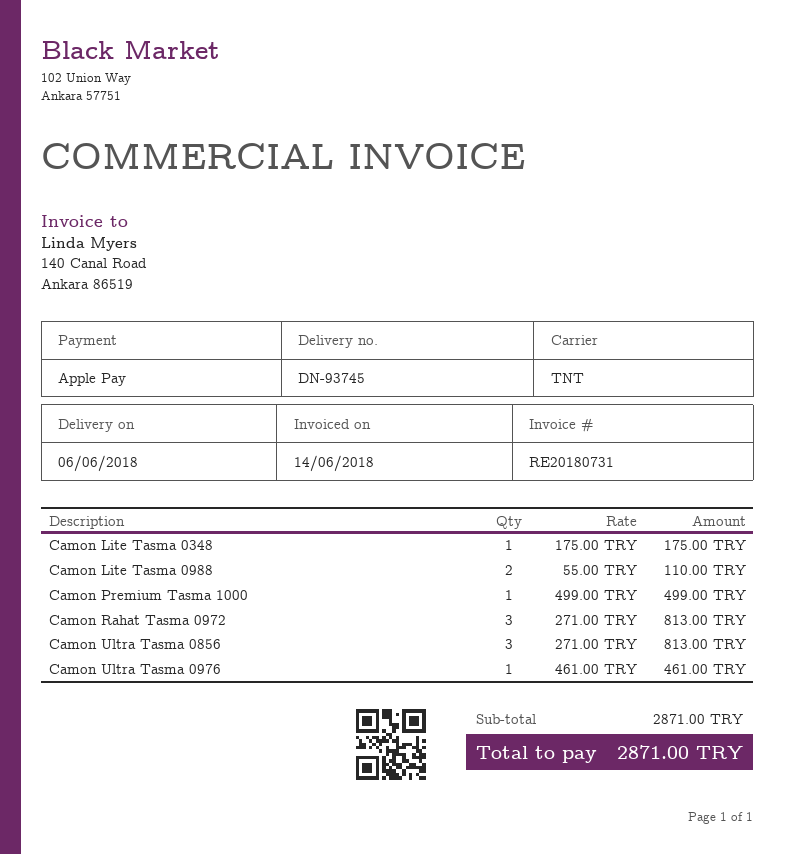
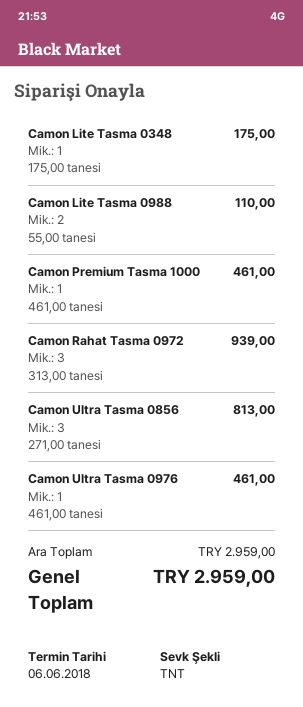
Camon Premium Tasma 1000: 1 x 499.00 = 499.00 -> 1 x 461.00 = 461.00
Camon Rahat Tasma 0972: 3 x 271.00 = 813.00 -> 3 x 313.00 = 939.00
subtotal: 2871.00 -> 2959.00
total: 2871.00 -> 2959.00

